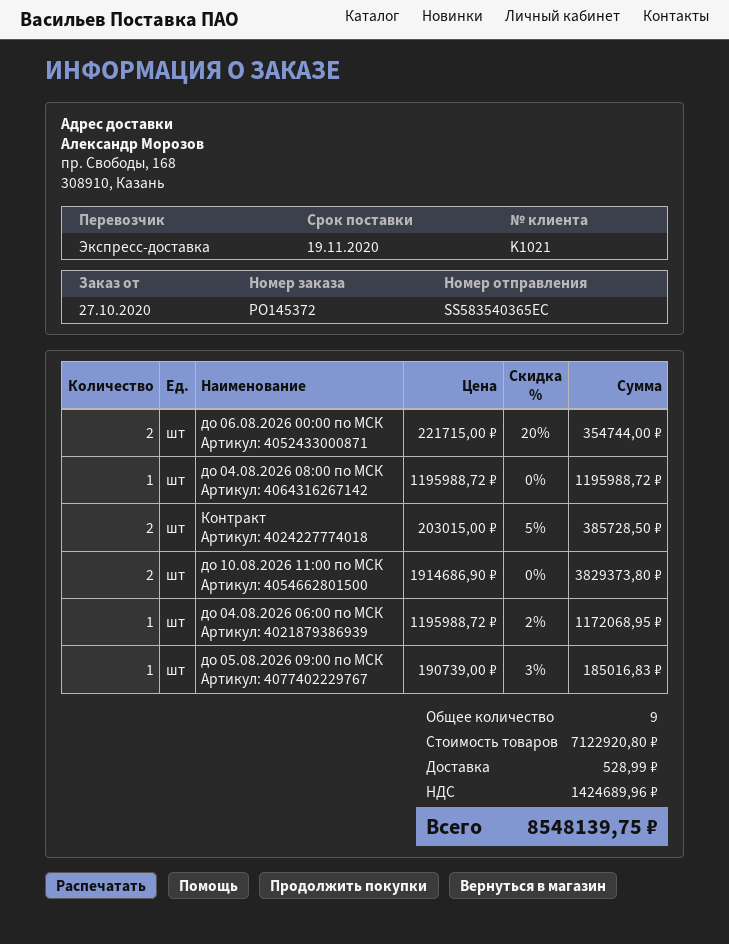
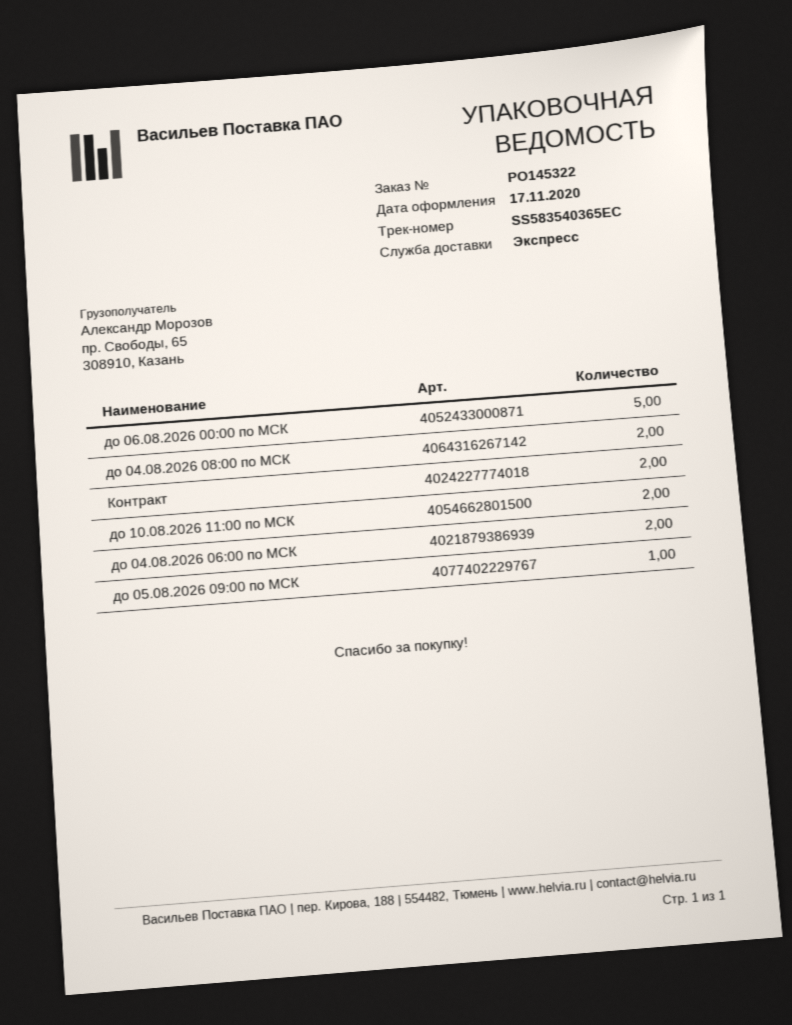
order number: PO145372 -> PO145322
order date: 2020-10-27 -> 2020-11-17
ship to: пр. Свободы, 168, 308910, Казань -> пр. Свободы, 65, 308910, Казань
до 06.08.2026 00:00 по МСК: 2 -> 5
до 04.08.2026 08:00 по МСК: 1 -> 2
до 04.08.2026 06:00 по МСК: 1 -> 2

